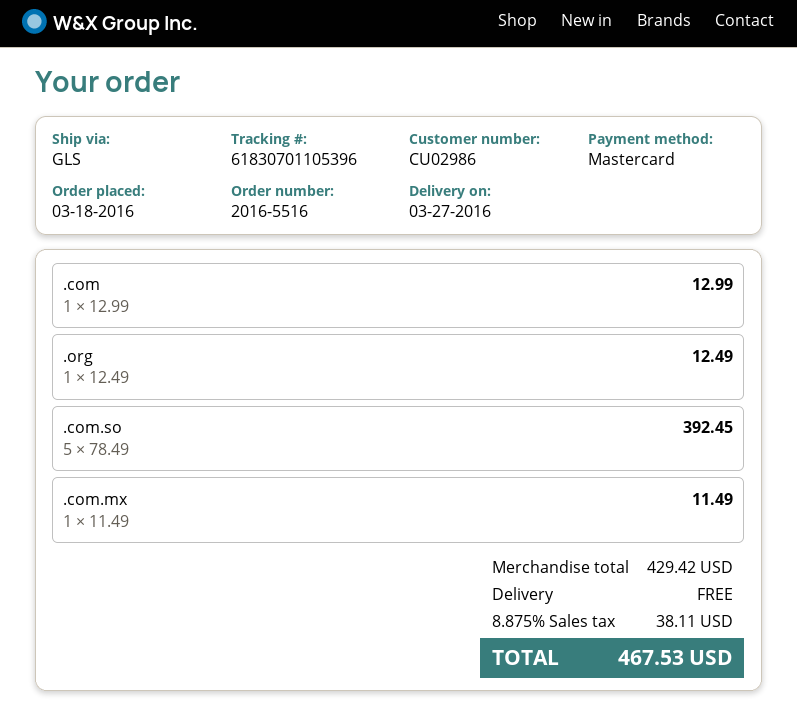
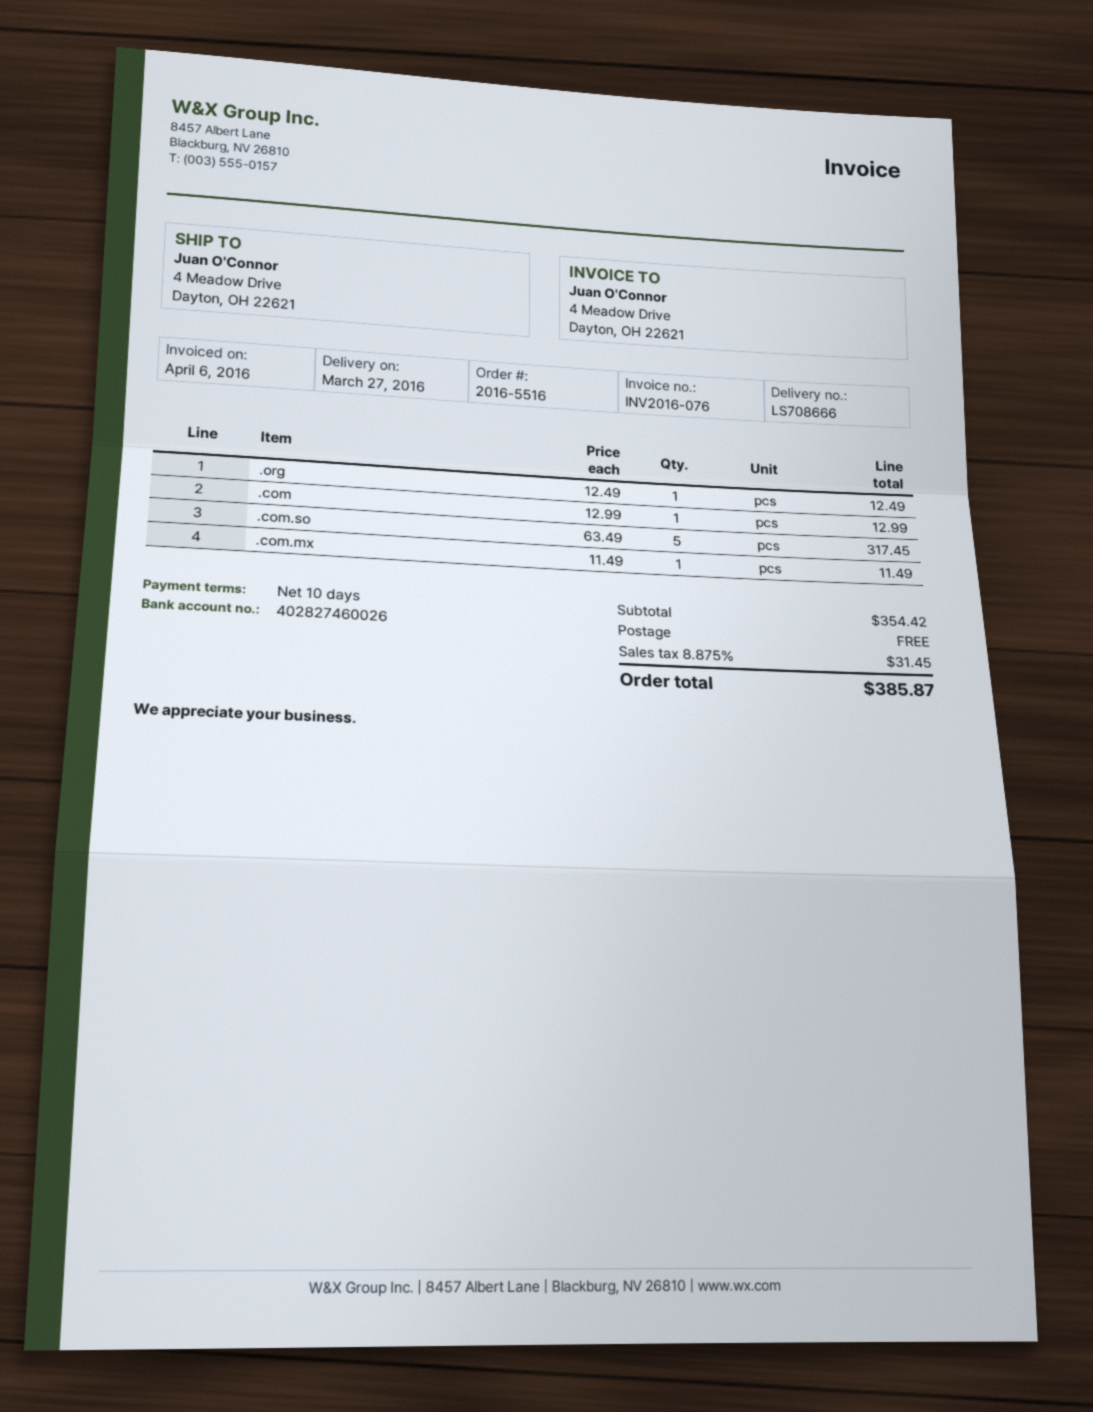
.com.so: 5 x 78.49 = 392.45 -> 5 x 63.49 = 317.45
subtotal: 429.42 -> 354.42
tax: 8.875% = 38.11 -> 8.875% = 31.45
total: 467.53 -> 385.87

